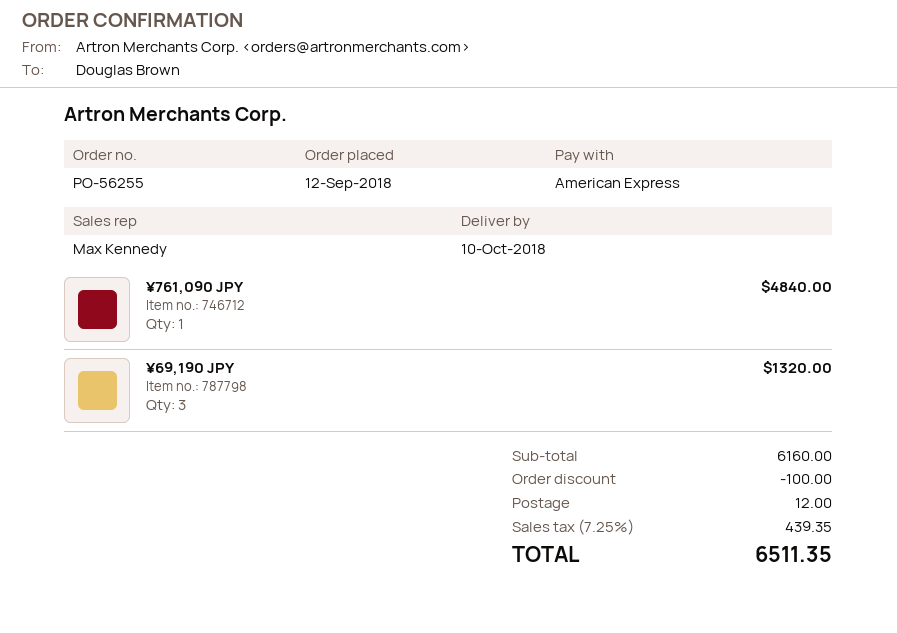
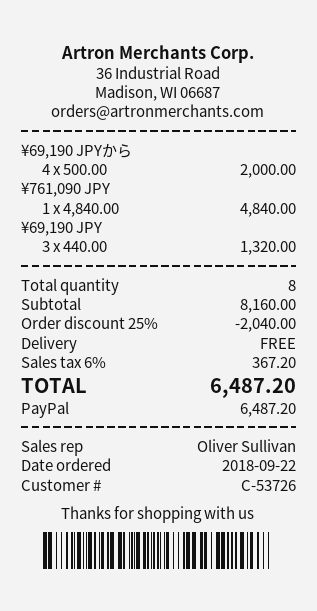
order date: 2018-09-12 -> 2018-09-22
sales rep: Max Kennedy -> Oliver Sullivan
payment method: American Express -> PayPal
¥69,190 JPYから: none -> 4 for 2000.00
subtotal: 6160.00 -> 8160.00
discount: 100.00 -> 2040.00
shipping: 12.00 -> 0.00
tax: 7.25% = 439.35 -> 6% = 367.20
total: 6511.35 -> 6487.20

